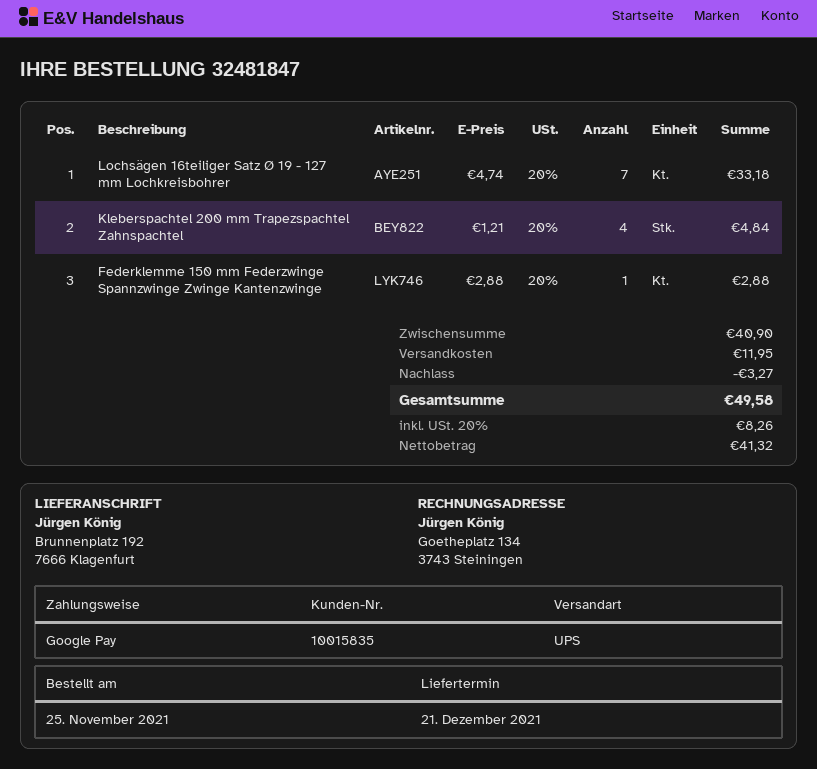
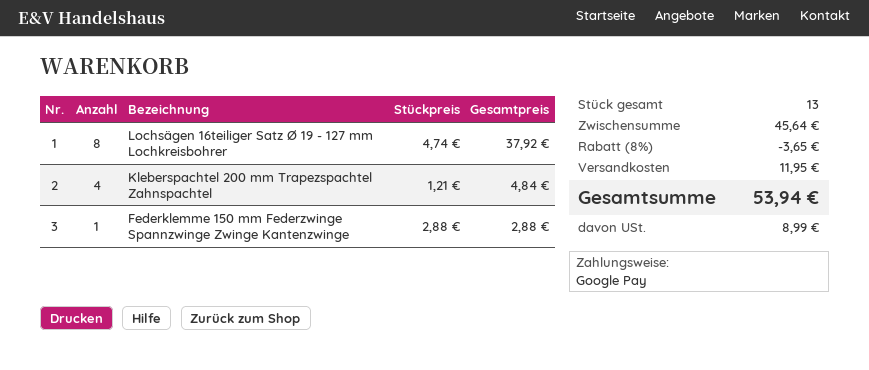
Lochsägen 16teiliger Satz Ø 19 - 127 mm Lochkreisbohrer: 7 x 4.74 = 33.18 -> 8 x 4.74 = 37.92
subtotal: 40.90 -> 45.64
discount: 3.27 -> 3.65
tax: 8.26 -> 8.99
total: 49.58 -> 53.94

